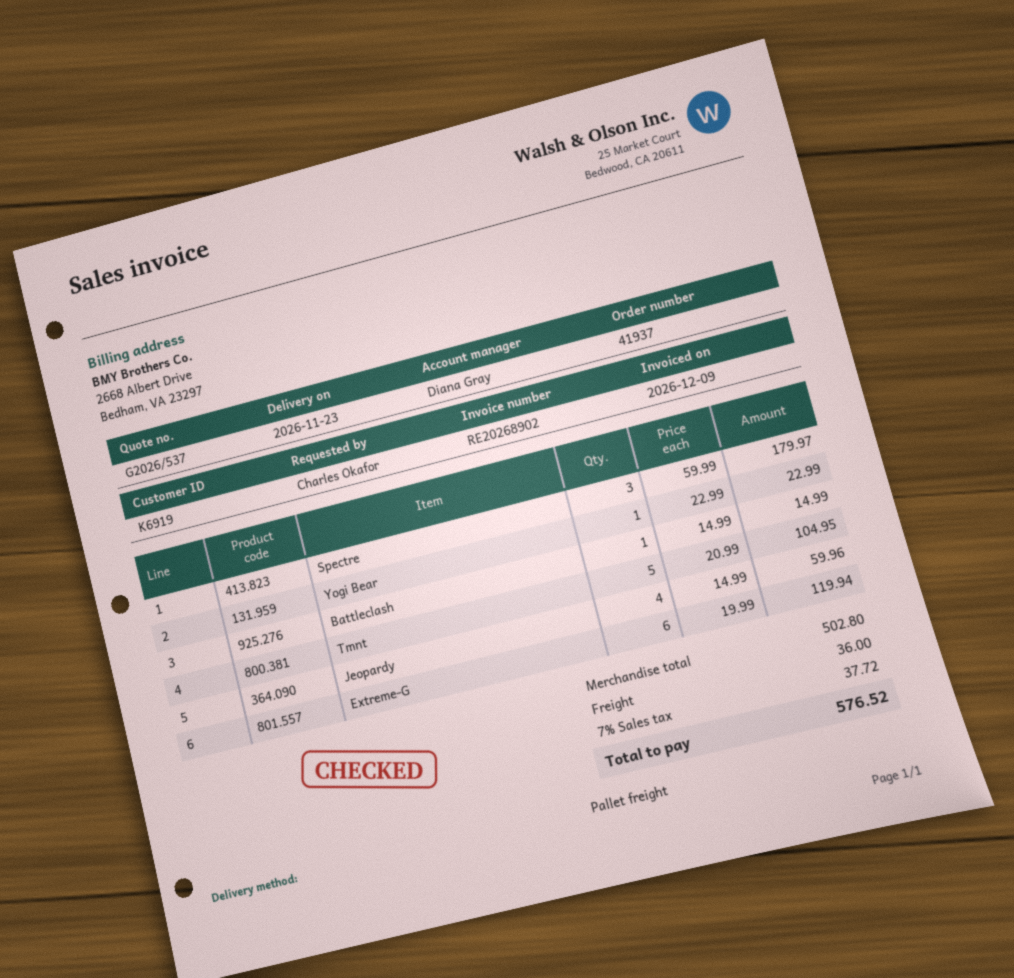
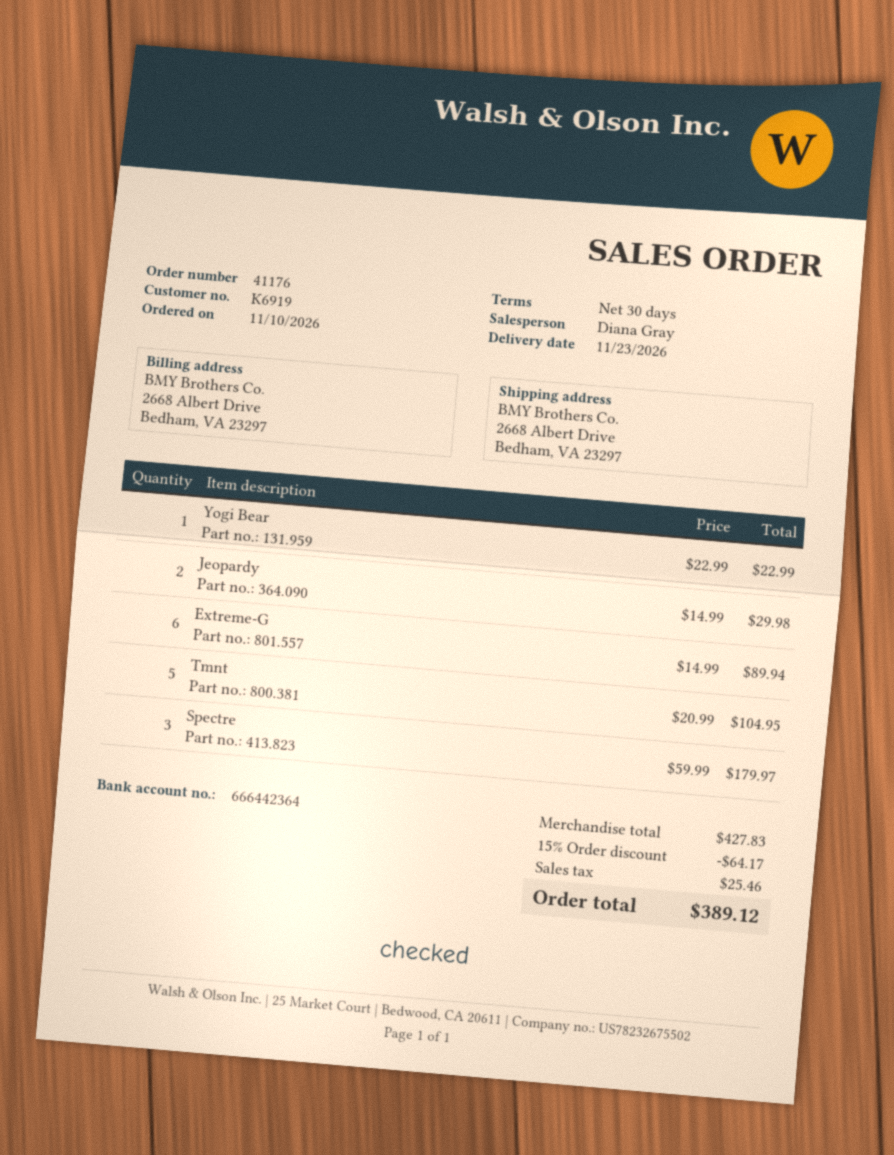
order number: 41937 -> 41176
Battleclash: 1 x 14.99 = 14.99 -> none
Jeopardy: 4 x 14.99 = 59.96 -> 2 x 14.99 = 29.98
Extreme-G: 6 x 19.99 = 119.94 -> 6 x 14.99 = 89.94
subtotal: 502.80 -> 427.83
discount: none -> 15% = 64.17
shipping: 36.00 -> none
tax: 37.72 -> 25.46
total: 576.52 -> 389.12

